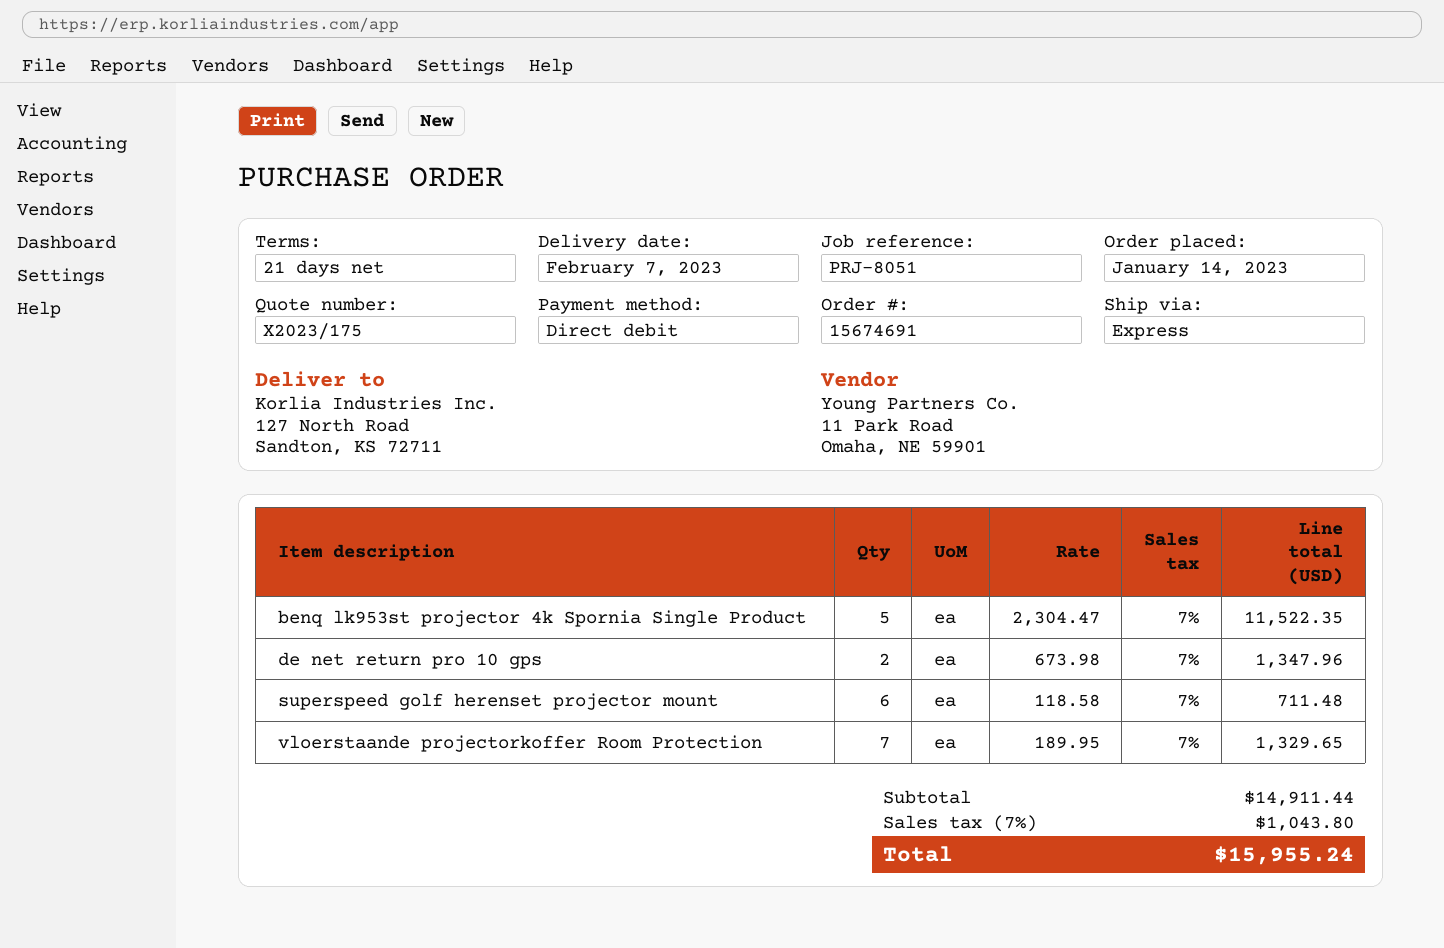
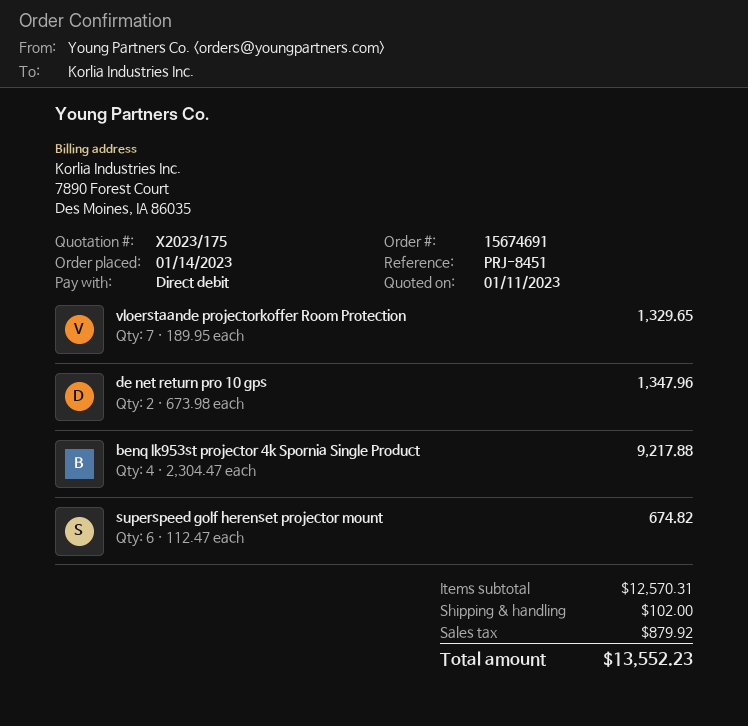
reference: PRJ-8051 -> PRJ-8451
benq lk953st projector 4k Spornia Single Product: 5 x 2304.47 = 11522.35 -> 4 x 2304.47 = 9217.88
superspeed golf herenset projector mount: 6 x 118.58 = 711.48 -> 6 x 112.47 = 674.82
subtotal: 14911.44 -> 12570.31
shipping: none -> 102.00
tax: 1043.80 -> 879.92
total: 15955.24 -> 13552.23

